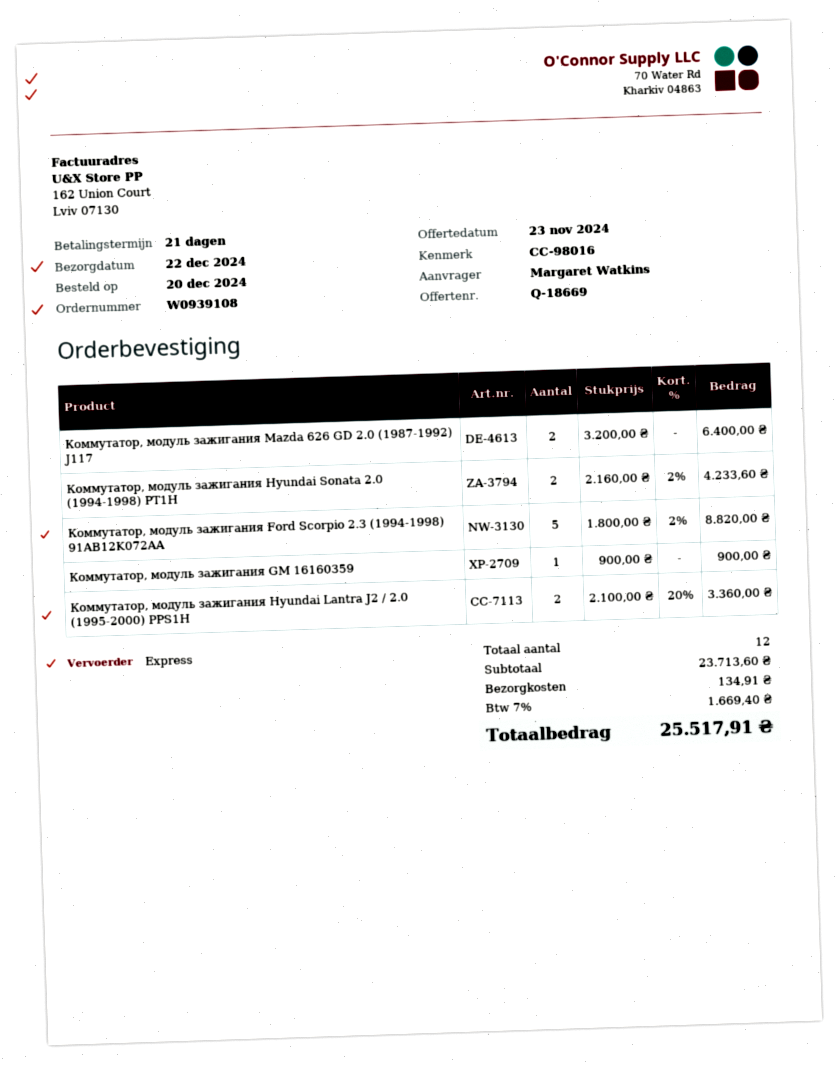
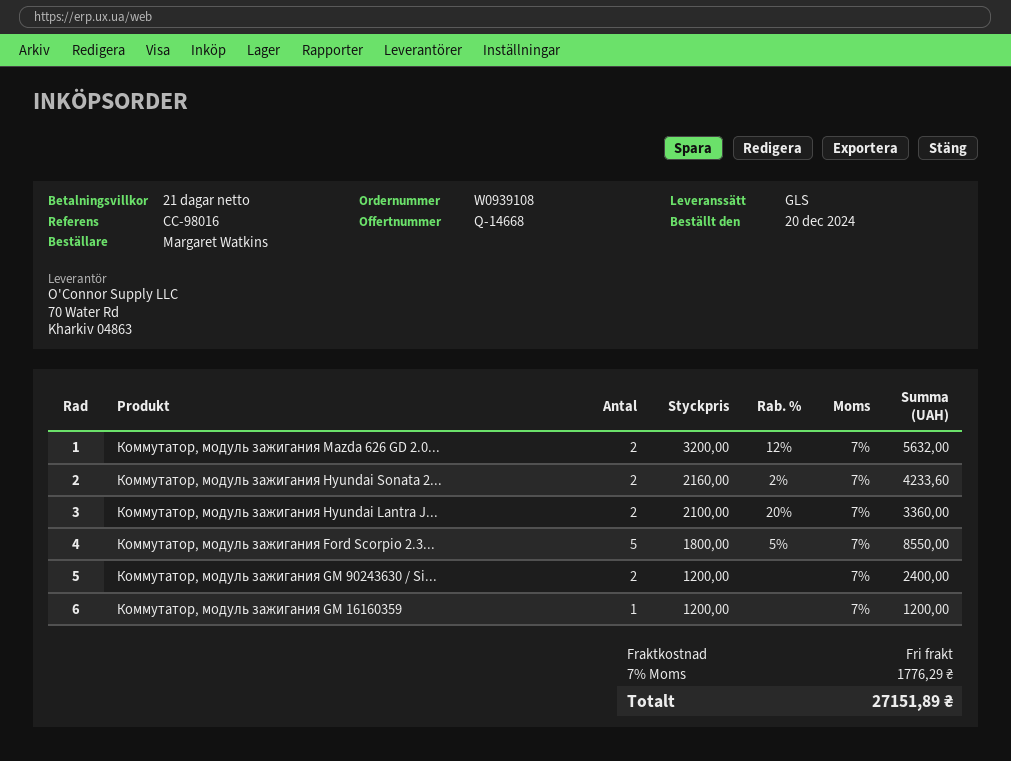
quote number: Q-18669 -> Q-14668
shipping method: express -> GLS
Коммутатор, модуль зажигания Mazda 626 GD 2.0 (1987-1992) J117: 2 x 3200.00 = 6400.00 -> 2 x 3200.00 - 12% = 5632.00
Коммутатор, модуль зажигания Ford Scorpio 2.3 (1994-1998) 91AB12K072AA: 5 x 1800.00 - 2% = 8820.00 -> 5 x 1800.00 - 5% = 8550.00
Коммутатор, модуль зажигания GM 16160359: 1 x 900.00 = 900.00 -> 1 x 1200.00 = 1200.00
Коммутатор, модуль зажигания GM 90243630 / Si...: none -> 2 x 1200.00 = 2400.00
shipping: 134.91 -> 0.00
tax: 7% = 1669.40 -> 7% = 1776.29
total: 25517.91 -> 27151.89

